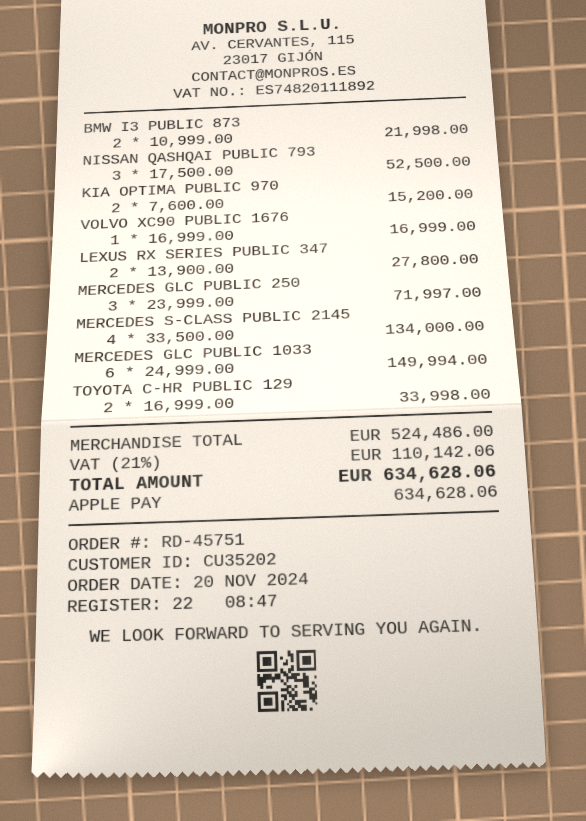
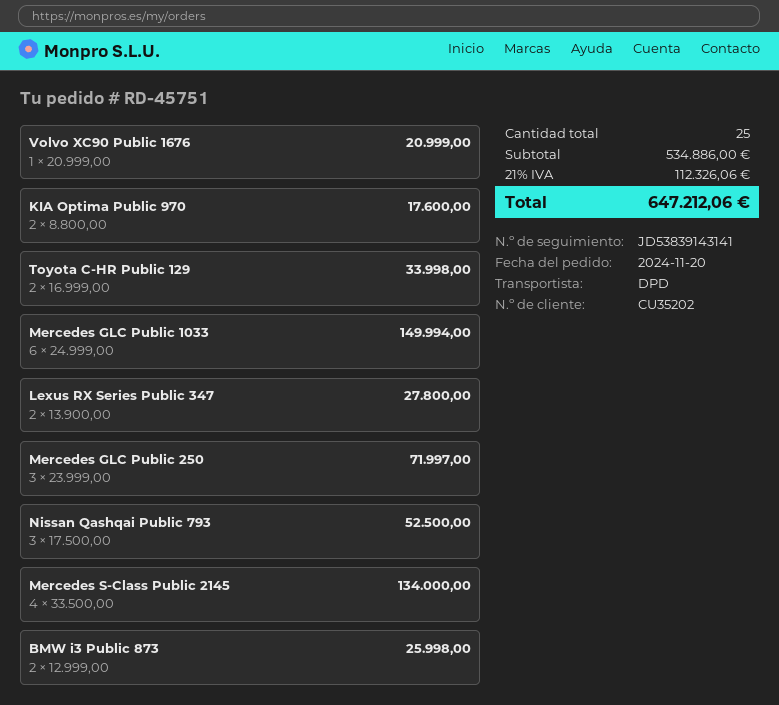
BMW I3 PUBLIC 873: 2 x 10999.00 = 21998.00 -> 2 x 12999.00 = 25998.00
KIA OPTIMA PUBLIC 970: 2 x 7600.00 = 15200.00 -> 2 x 8800.00 = 17600.00
VOLVO XC90 PUBLIC 1676: 1 x 16999.00 = 16999.00 -> 1 x 20999.00 = 20999.00
subtotal: 524486.00 -> 534886.00
tax: 21% = 110142.06 -> 21% = 112326.06
total: 634628.06 -> 647212.06

